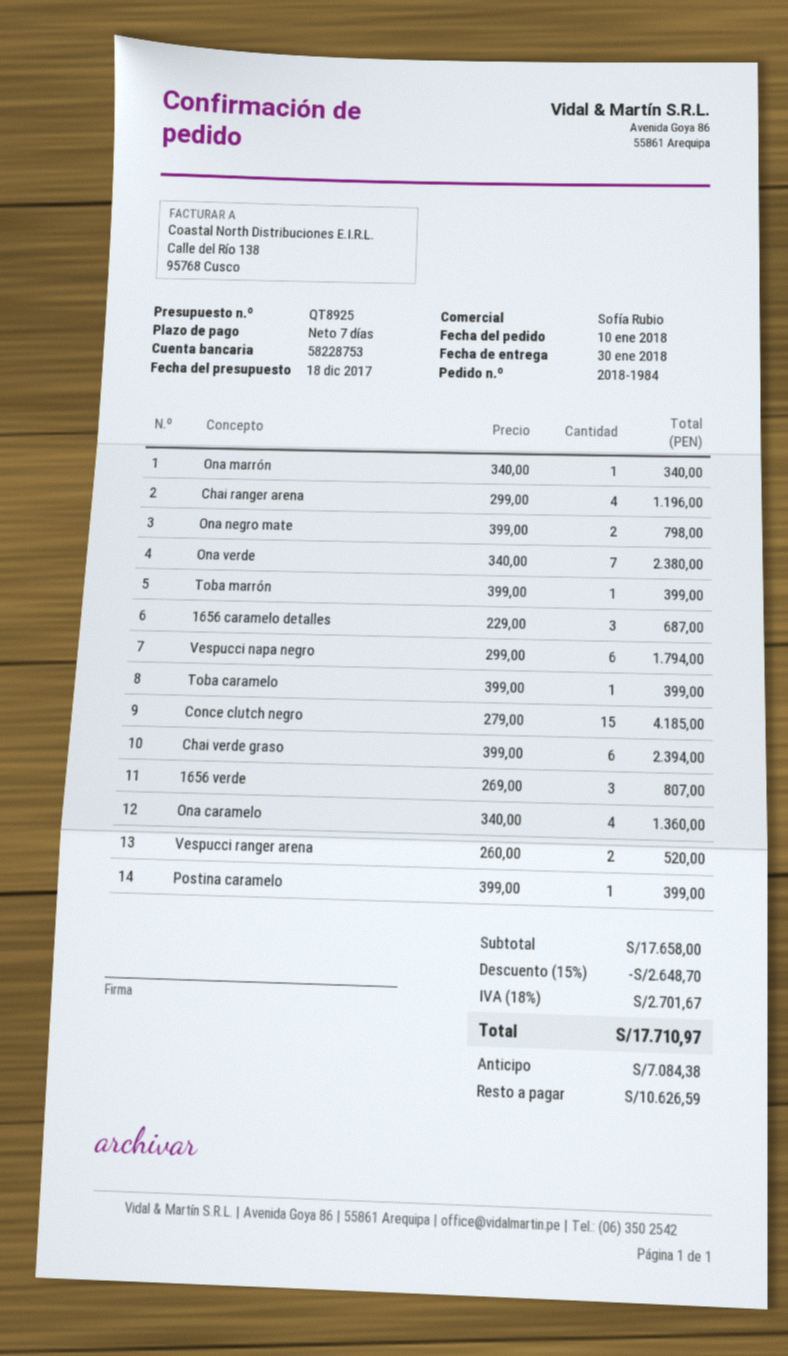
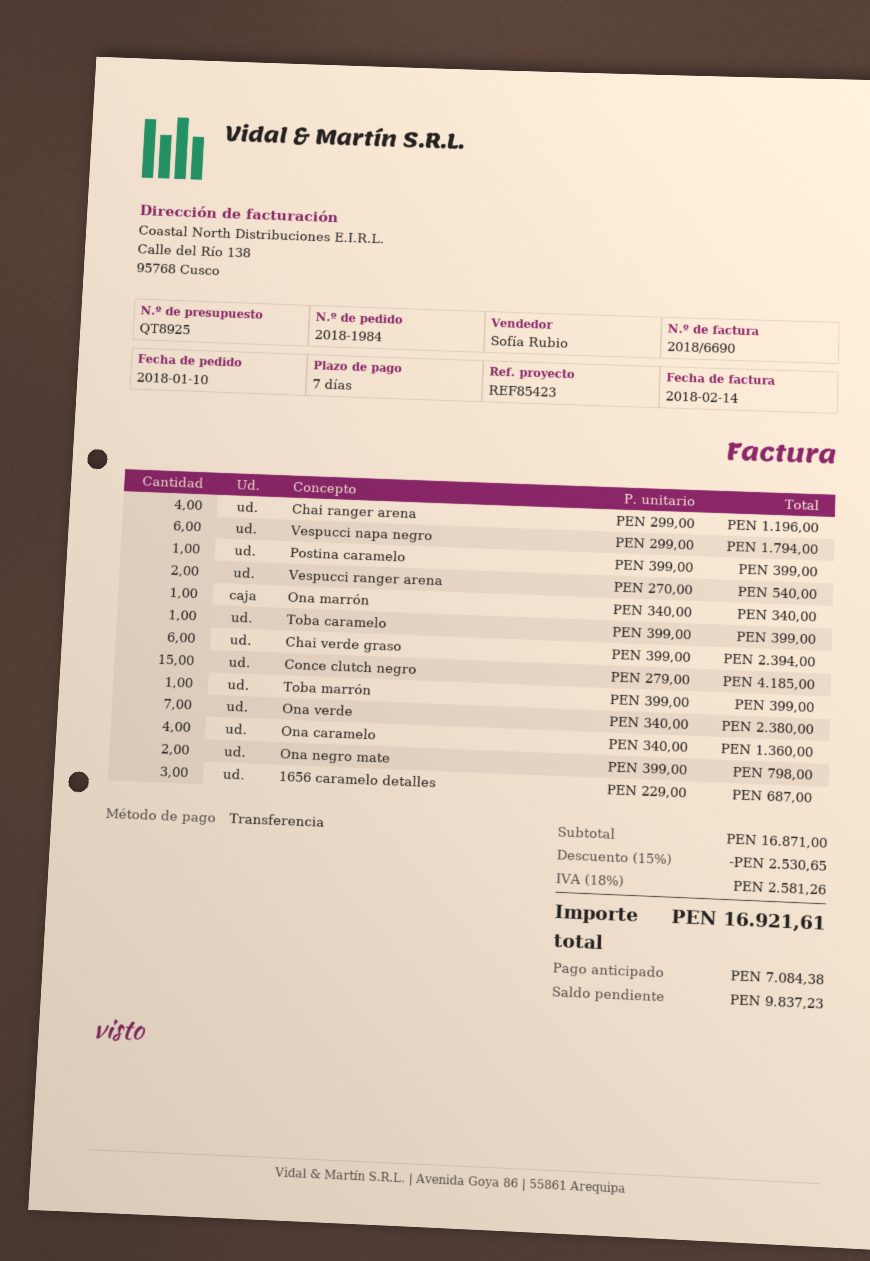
1656 verde: 3 x 269.00 = 807.00 -> none
Vespucci ranger arena: 2 x 260.00 = 520.00 -> 2 x 270.00 = 540.00
subtotal: 17658.00 -> 16871.00
discount: 15% = 2648.70 -> 15% = 2530.65
tax: 18% = 2701.67 -> 18% = 2581.26
total: 17710.97 -> 16921.61
balance: 10626.59 -> 9837.23

